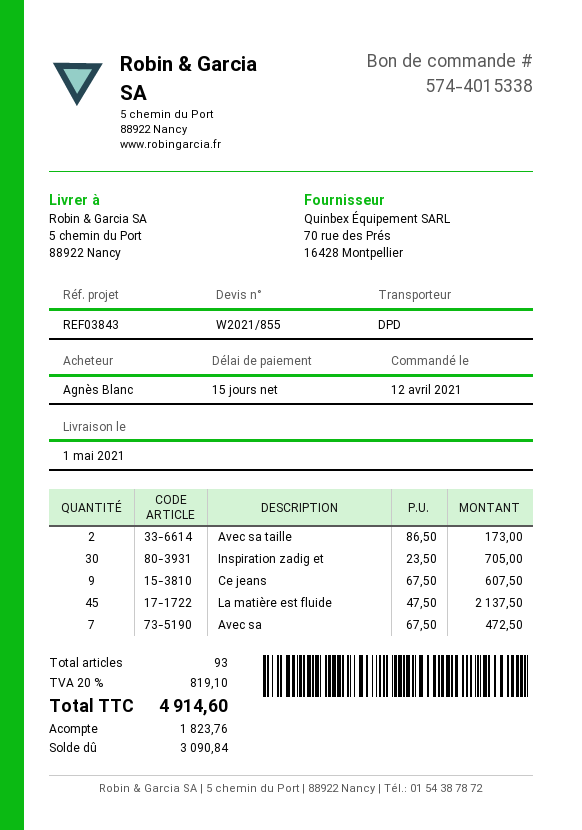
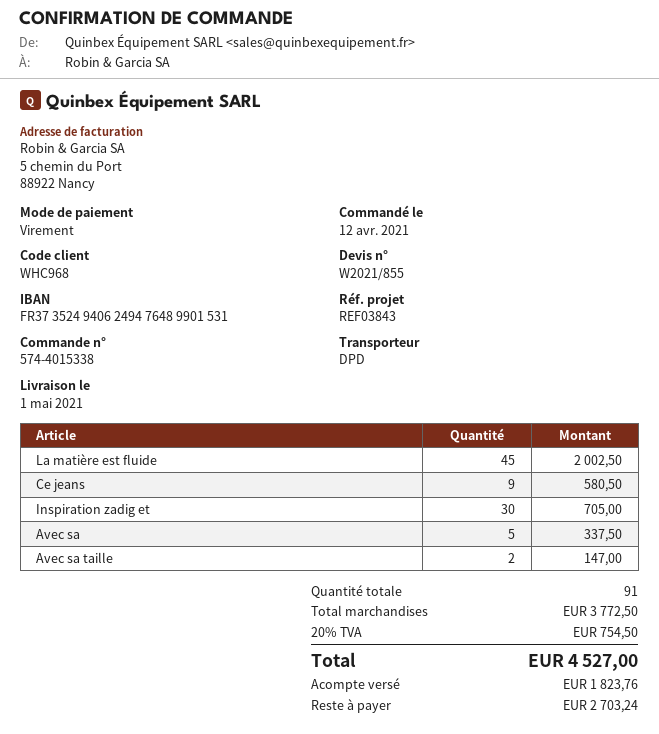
Avec sa taille: 2 for 173.00 -> 2 for 147.00
Ce jeans: 9 for 607.50 -> 9 for 580.50
La matière est fluide: 45 for 2137.50 -> 45 for 2002.50
Avec sa: 7 for 472.50 -> 5 for 337.50
total quantity: 93 -> 91
tax: 20% = 819.10 -> 20% = 754.50
total: 4914.60 -> 4527.00
balance: 3090.84 -> 2703.24

